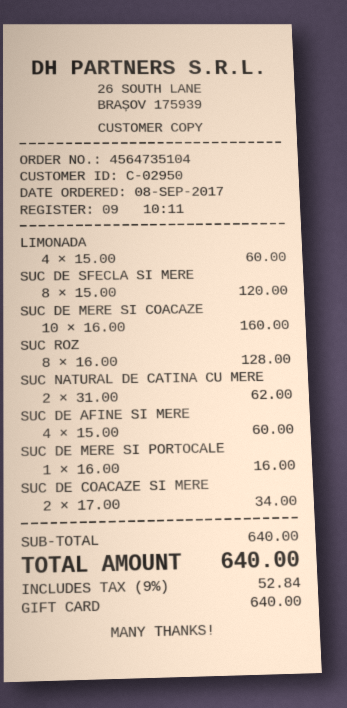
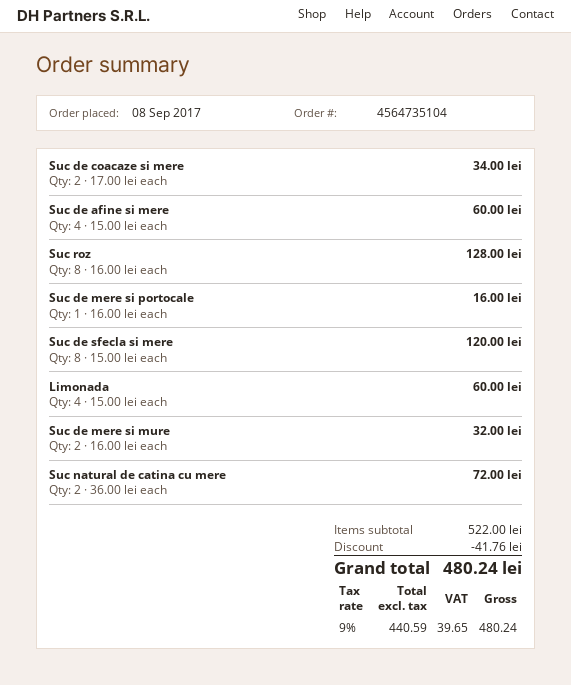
SUC DE MERE SI COACAZE: 10 x 16.00 = 160.00 -> none
SUC NATURAL DE CATINA CU MERE: 2 x 31.00 = 62.00 -> 2 x 36.00 = 72.00
Suc de mere si mure: none -> 2 x 16.00 = 32.00
subtotal: 640.00 -> 522.00
discount: none -> 41.76
tax: 9% = 52.84 -> 9% = 39.65
total: 640.00 -> 480.24

